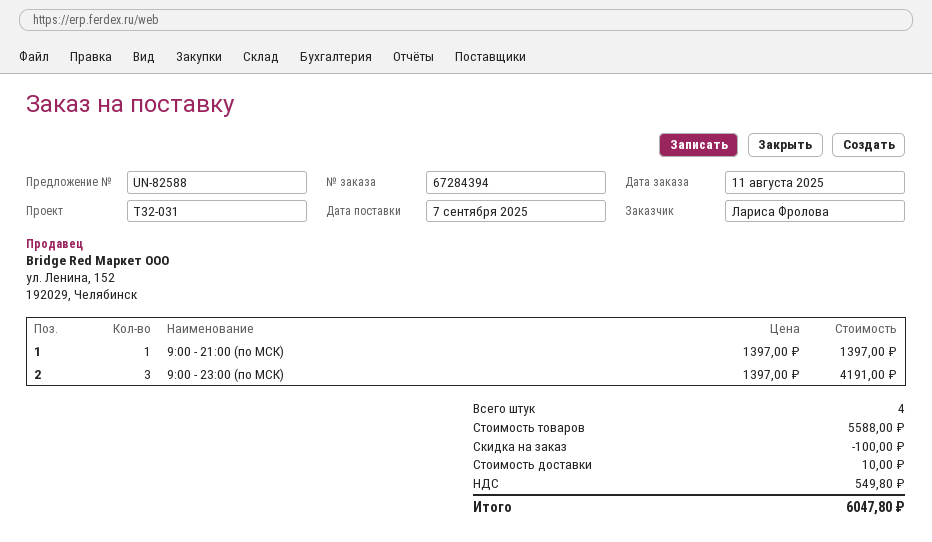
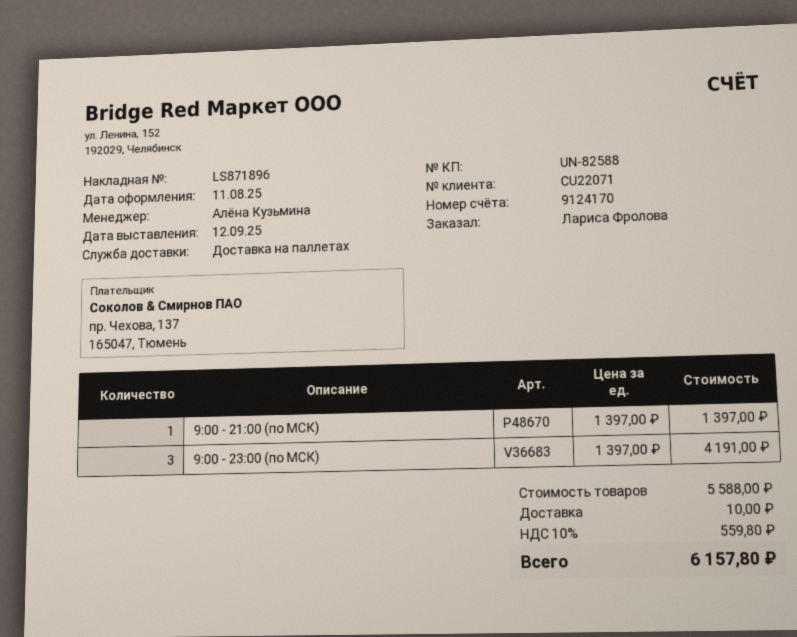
discount: 100.00 -> none
tax: 549.80 -> 559.80
total: 6047.80 -> 6157.80

